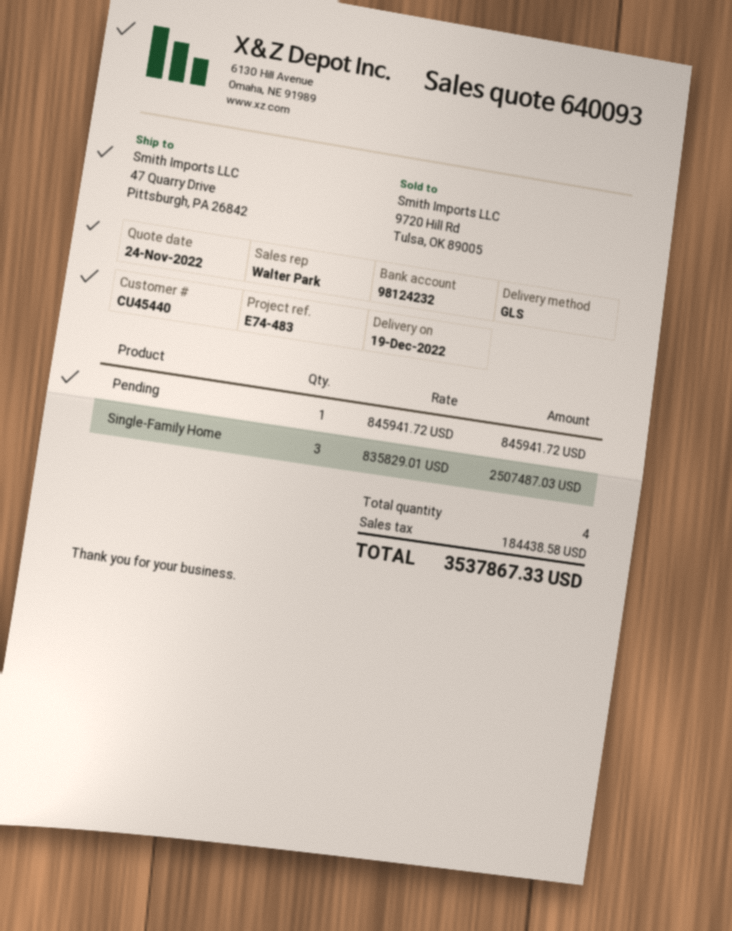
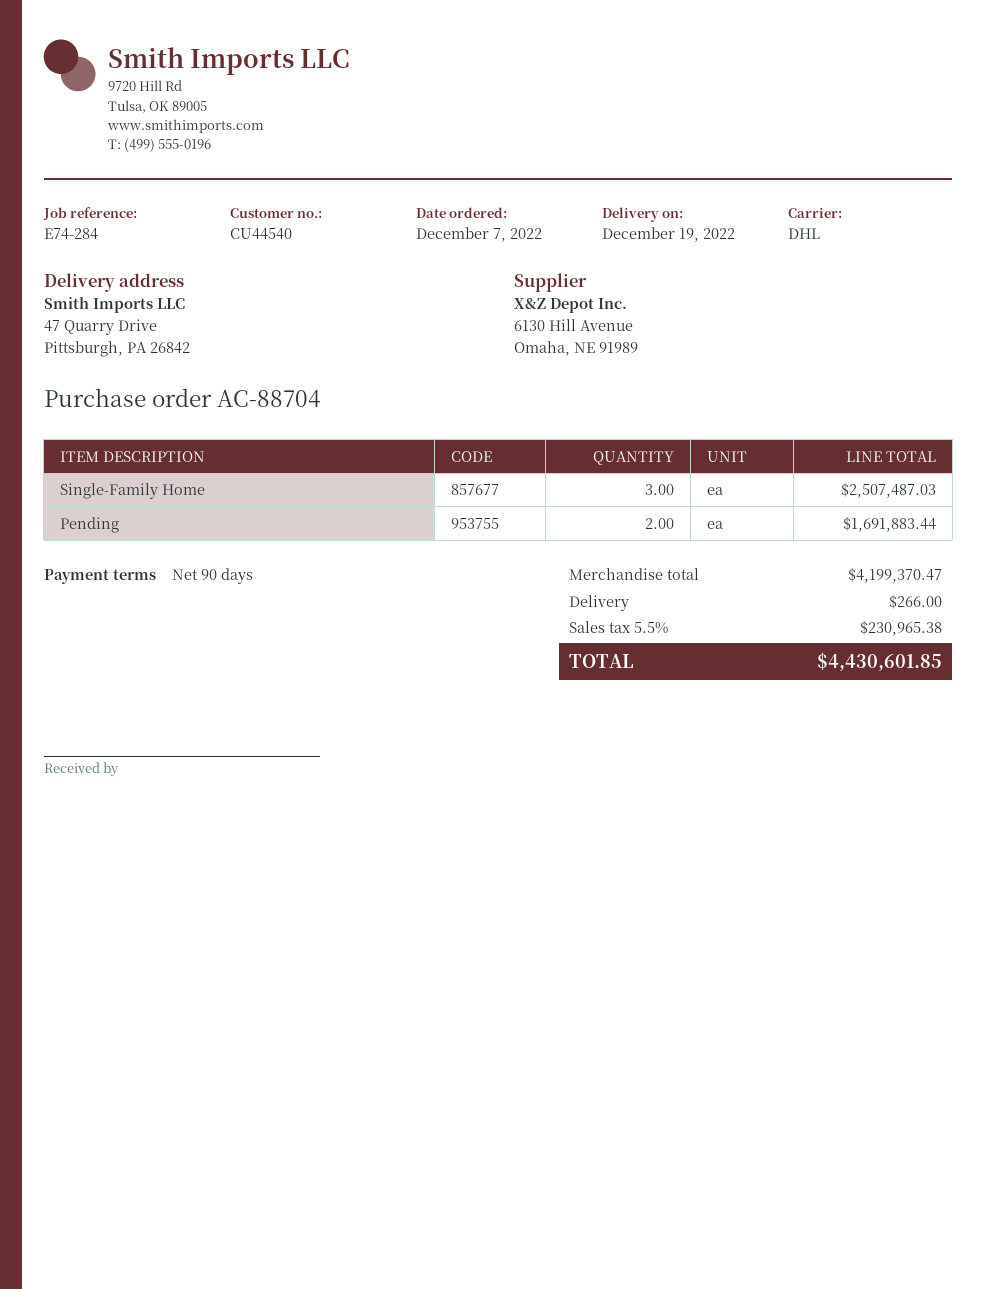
customer number: CU45440 -> CU44540
reference: E74-483 -> E74-284
shipping method: GLS -> DHL
Pending: 1 for 845941.72 -> 2 for 1691883.44
shipping: none -> 266.00
tax: 184438.58 -> 230965.38
total: 3537867.33 -> 4430601.85

